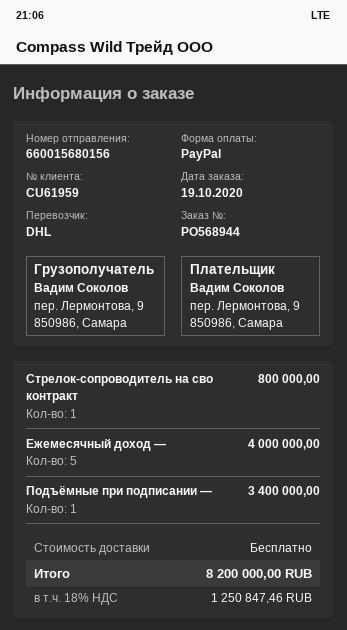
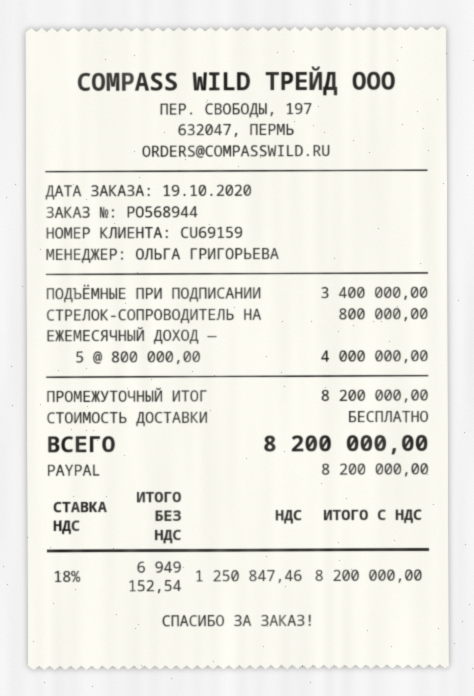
customer number: CU61959 -> CU69159

